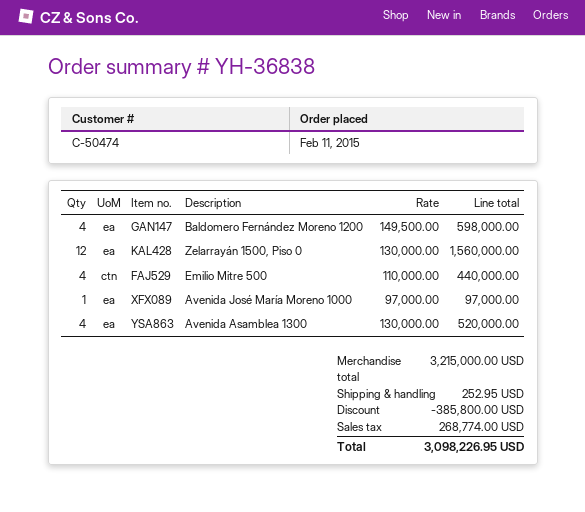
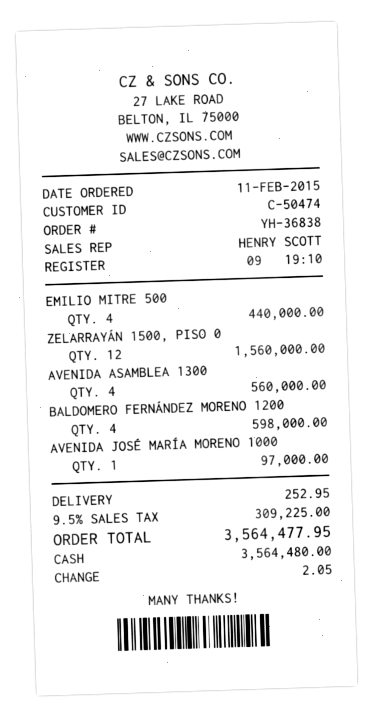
Avenida Asamblea 1300: 4 for 520000.00 -> 4 for 560000.00
discount: 385800.00 -> none
tax: 268774.00 -> 309225.00
total: 3098226.95 -> 3564477.95

